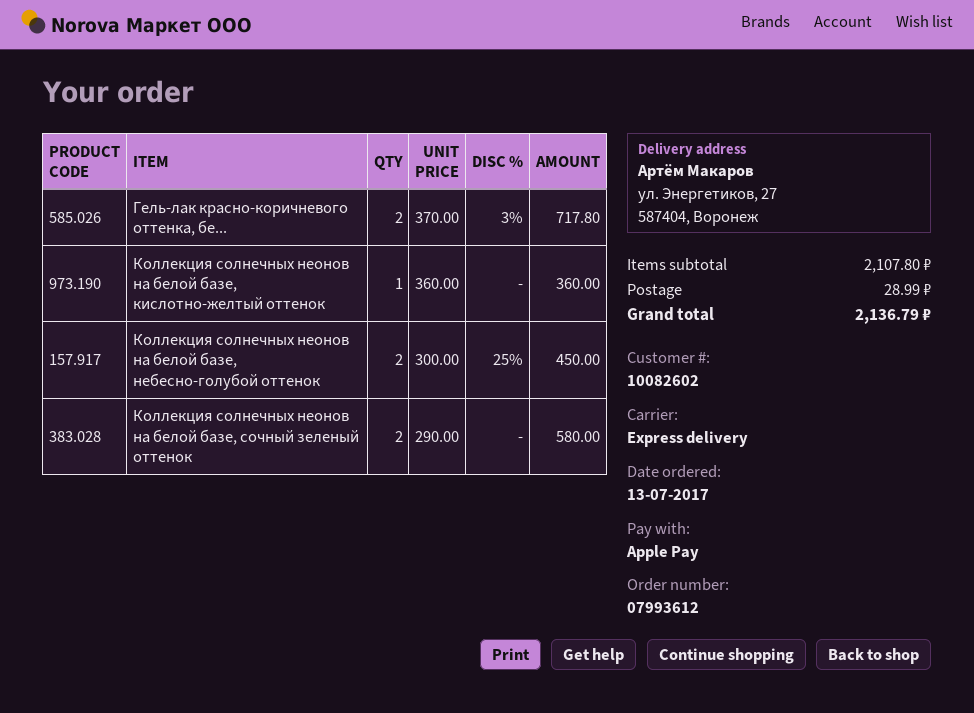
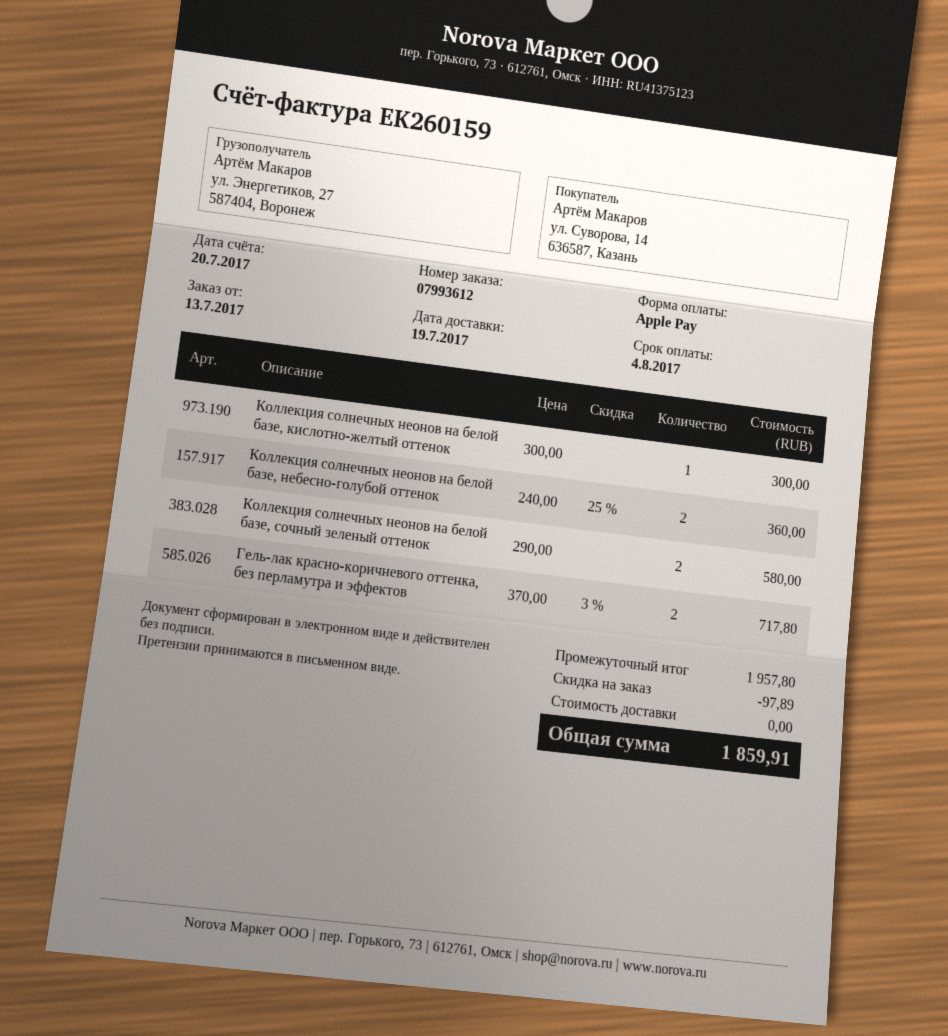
Коллекция солнечных неонов на белой базе, кислотно-желтый оттенок: 1 x 360.00 = 360.00 -> 1 x 300.00 = 300.00
Коллекция солнечных неонов на белой базе, небесно-голубой оттенок: 2 x 300.00 - 25% = 450.00 -> 2 x 240.00 - 25% = 360.00
subtotal: 2107.80 -> 1957.80
discount: none -> 97.89
shipping: 28.99 -> 0.00
total: 2136.79 -> 1859.91

